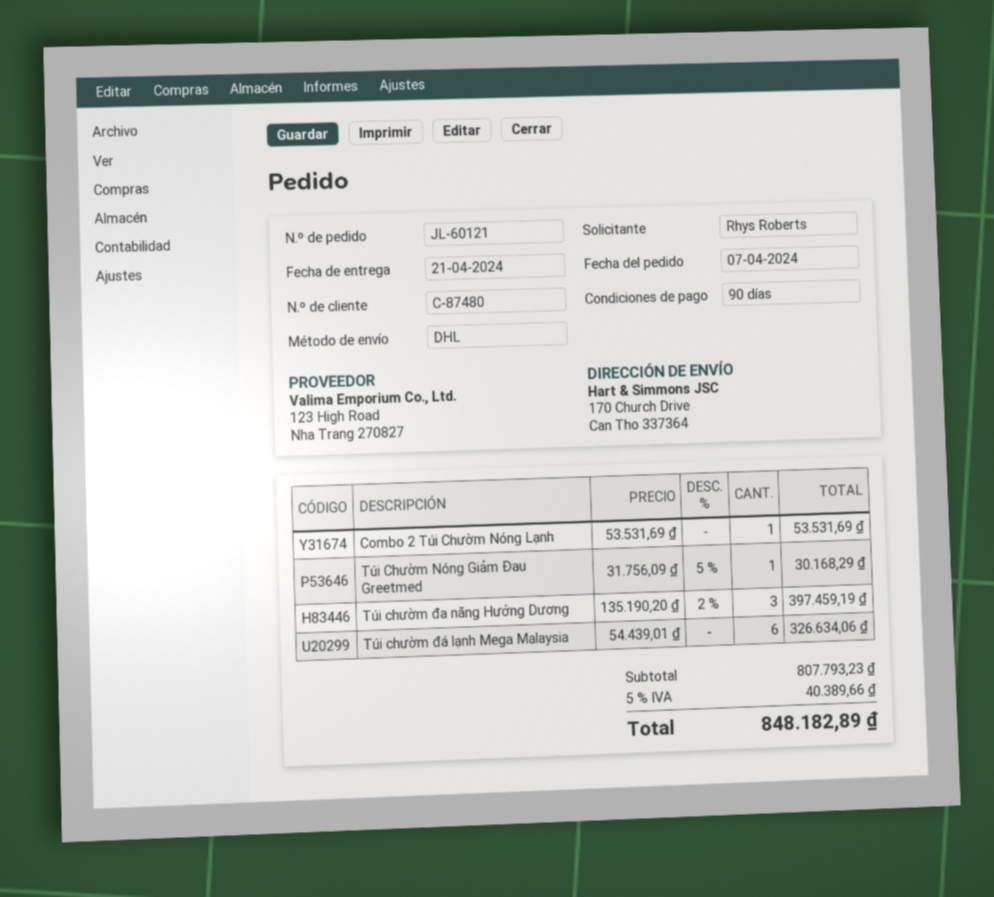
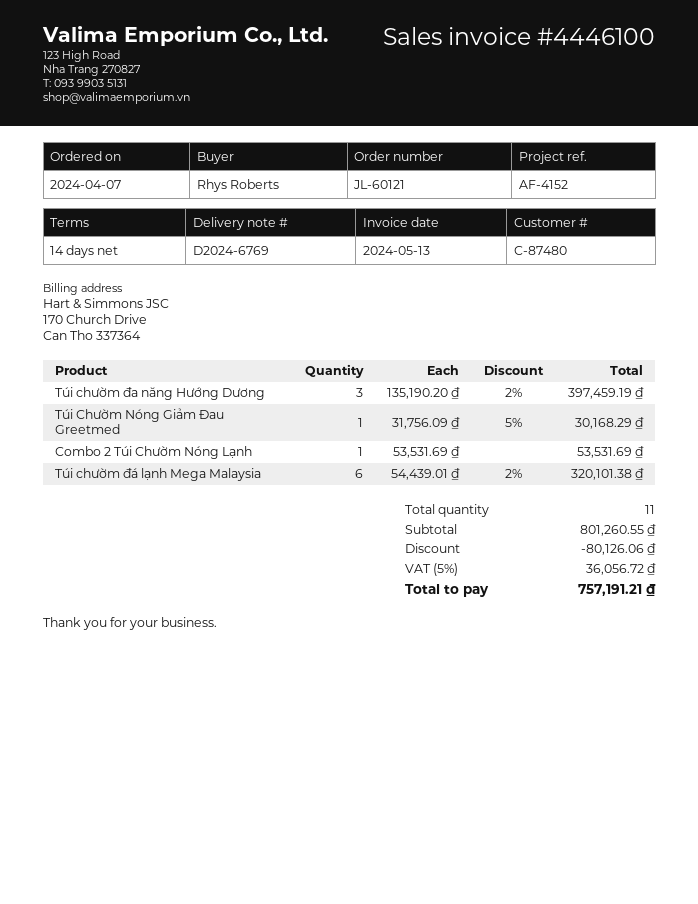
payment terms: 90 days -> 14 days
Túi chườm đá lạnh Mega Malaysia: 6 x 54439.01 = 326634.06 -> 6 x 54439.01 - 2% = 320101.38
subtotal: 807793.23 -> 801260.55
discount: none -> 80126.06
tax: 5% = 40389.66 -> 5% = 36056.72
total: 848182.89 -> 757191.21

